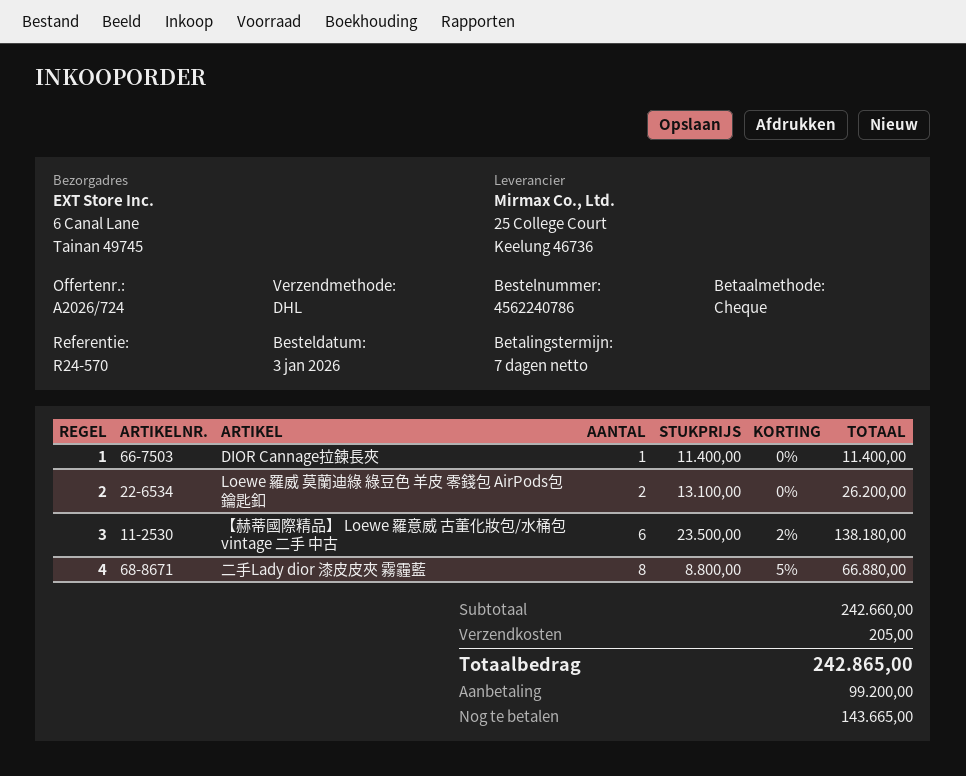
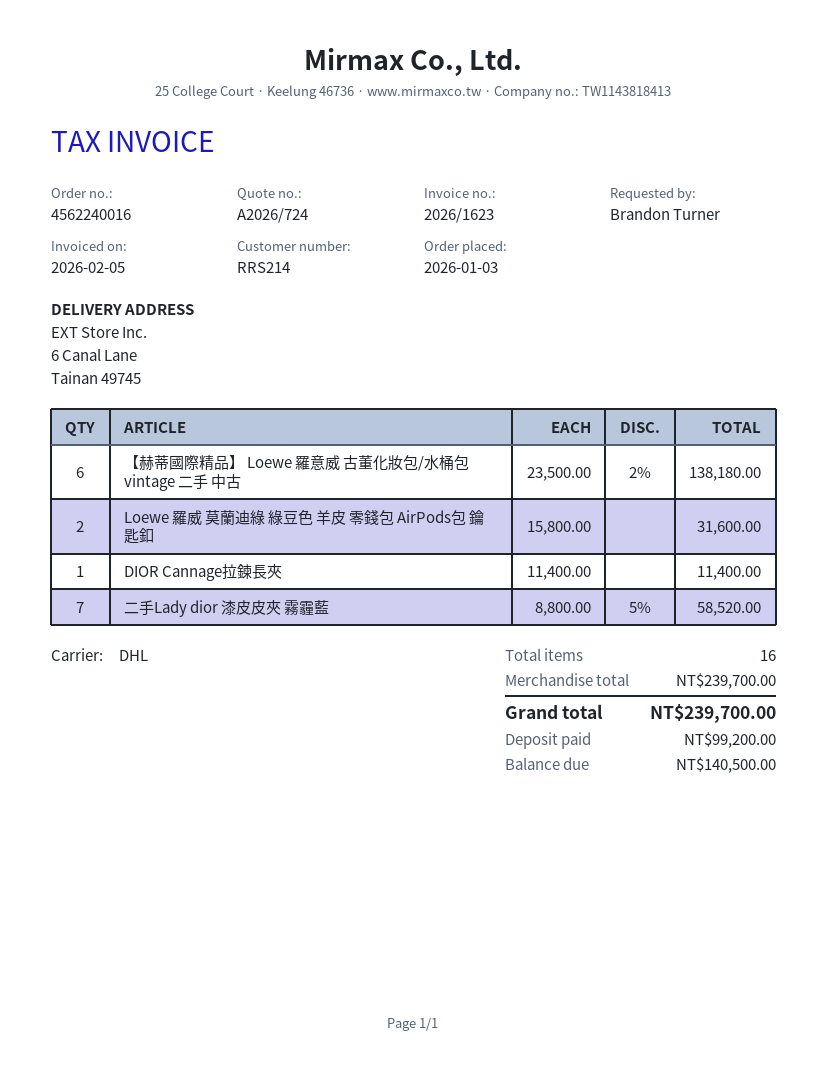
order number: 4562240786 -> 4562240016
Loewe 羅威 莫蘭迪綠 綠豆色 羊皮 零錢包 AirPods包 鑰匙釦: 2 x 13100.00 = 26200.00 -> 2 x 15800.00 = 31600.00
二手Lady dior 漆皮皮夾 霧霾藍: 8 x 8800.00 - 5% = 66880.00 -> 7 x 8800.00 - 5% = 58520.00
subtotal: 242660.00 -> 239700.00
shipping: 205.00 -> none
total: 242865.00 -> 239700.00
balance: 143665.00 -> 140500.00

